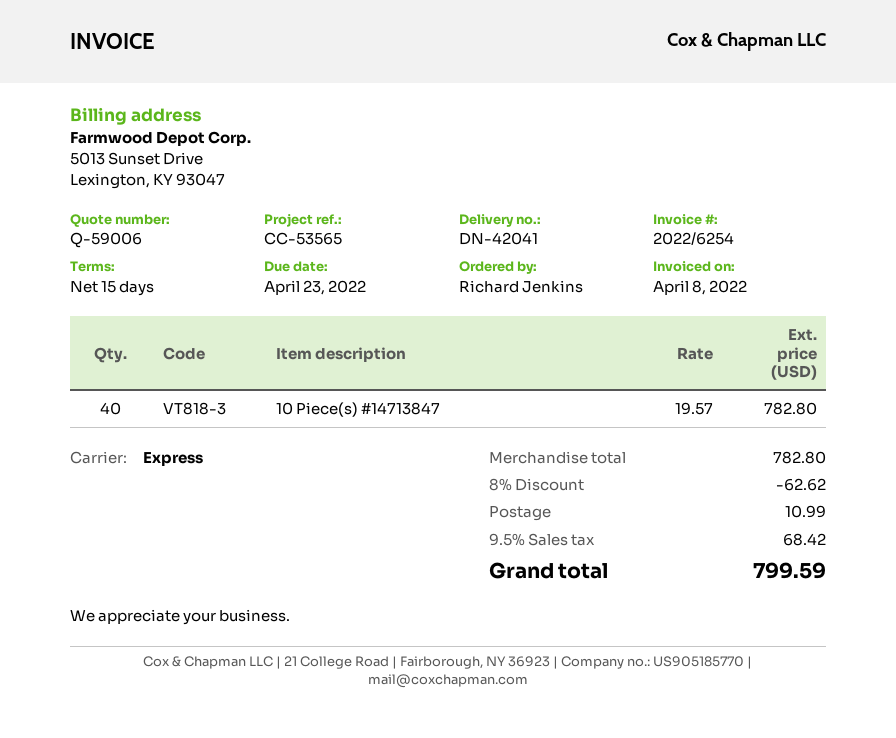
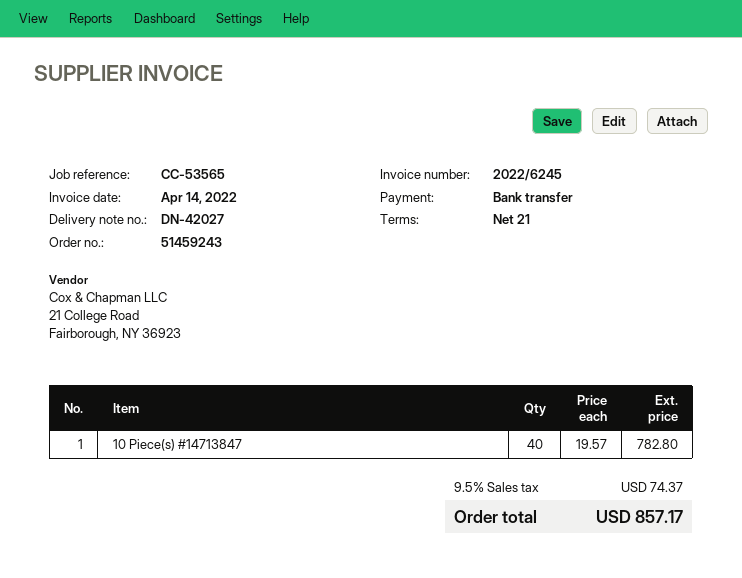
delivery note number: DN-42041 -> DN-42027
invoice number: 2022/6254 -> 2022/6245
invoice date: 2022-04-08 -> 2022-04-14
payment terms: 15 days -> 21 days
discount: 8% = 62.62 -> none
shipping: 10.99 -> none
tax: 9.5% = 68.42 -> 9.5% = 74.37
total: 799.59 -> 857.17

